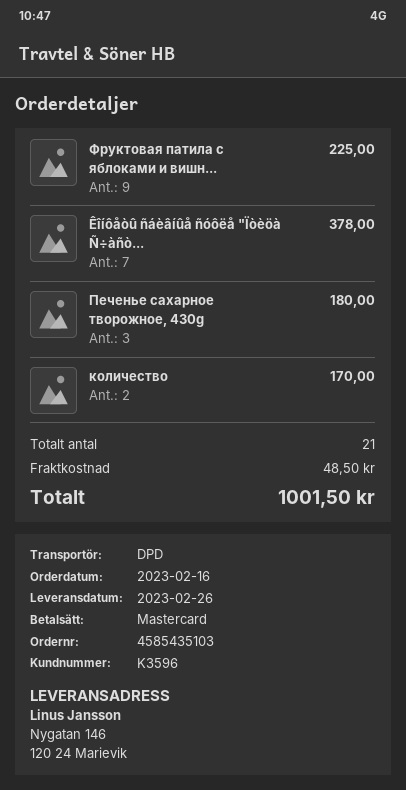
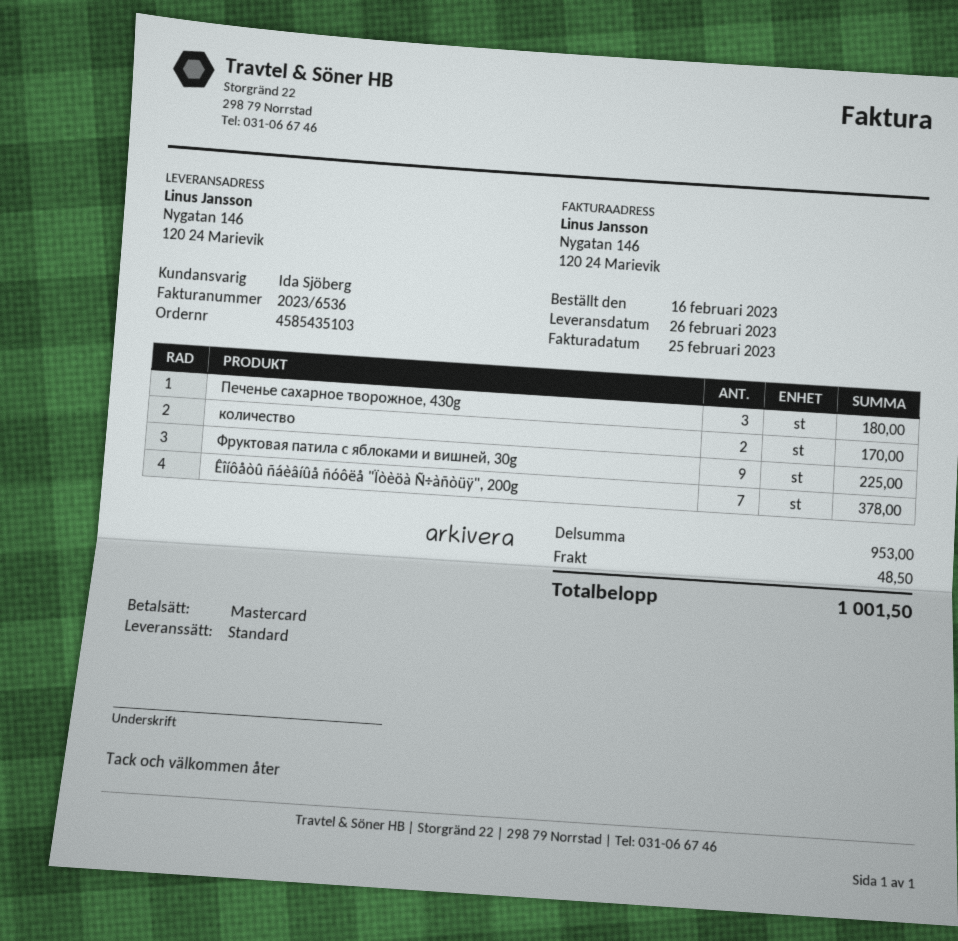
shipping method: DPD -> standard

